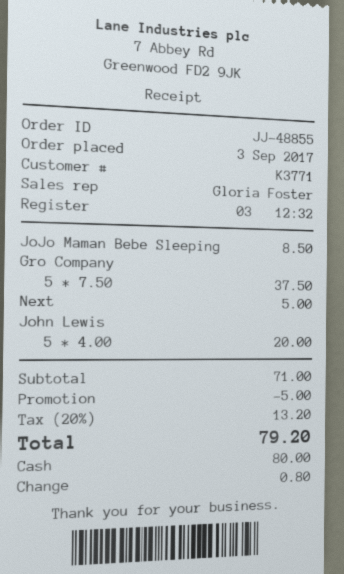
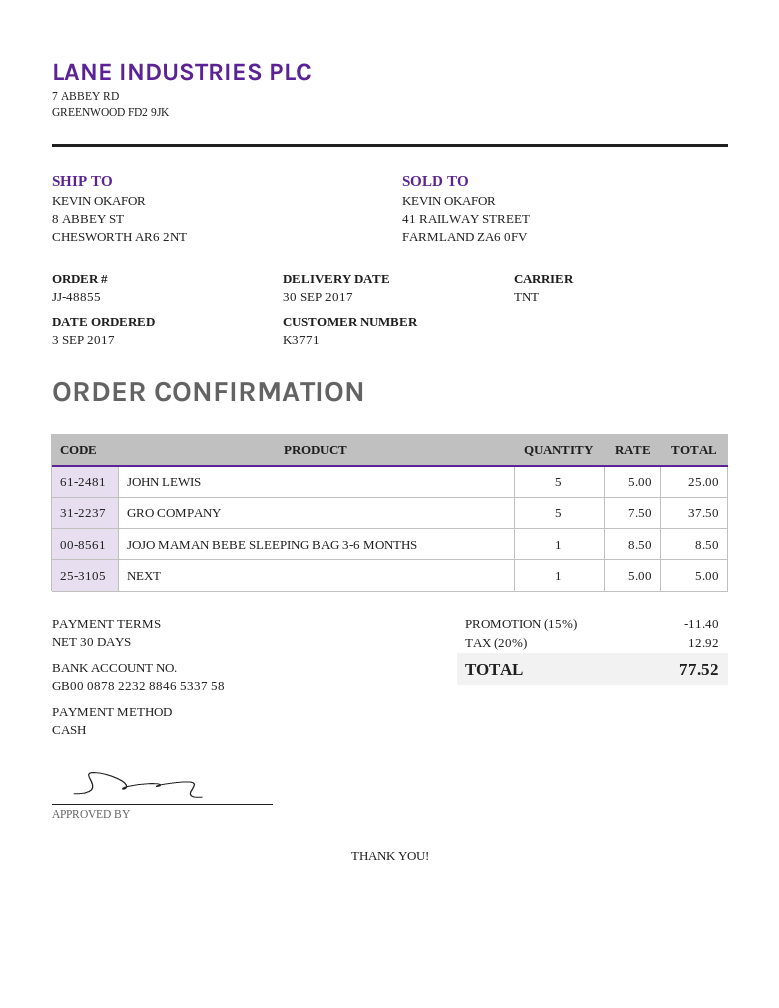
John Lewis: 5 x 4.00 = 20.00 -> 5 x 5.00 = 25.00
discount: 5.00 -> 11.40
tax: 20% = 13.20 -> 20% = 12.92
total: 79.20 -> 77.52

